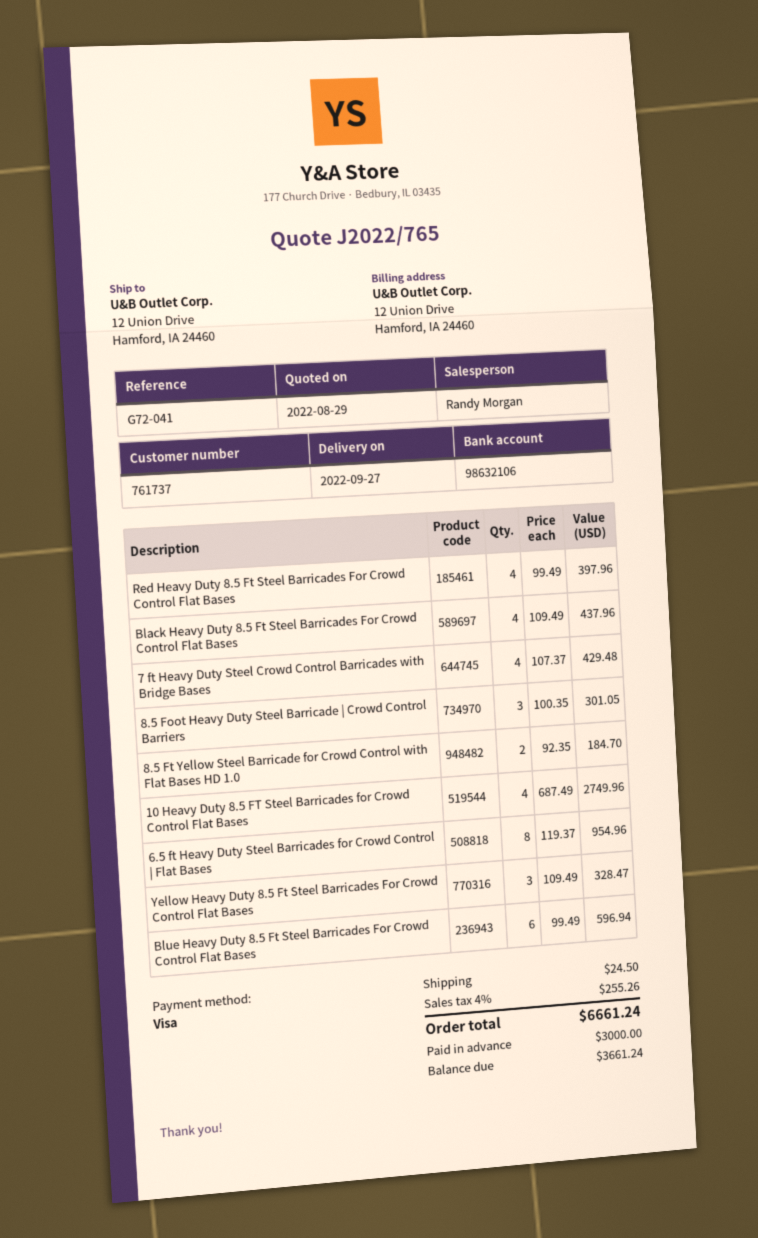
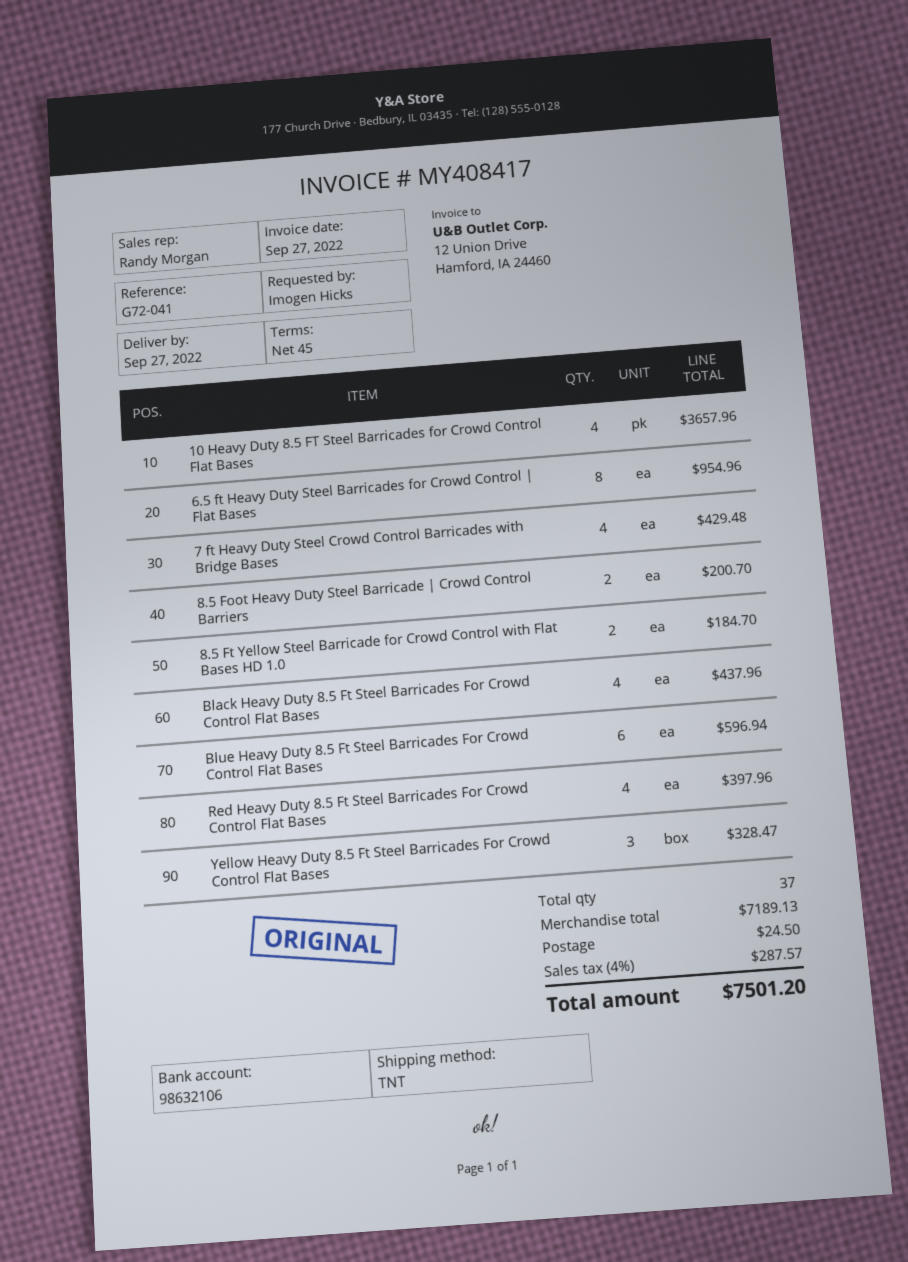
8.5 Foot Heavy Duty Steel Barricade | Crowd Control Barriers: 3 for 301.05 -> 2 for 200.70
10 Heavy Duty 8.5 FT Steel Barricades for Crowd Control Flat Bases: 4 for 2749.96 -> 4 for 3657.96
tax: 4% = 255.26 -> 4% = 287.57
total: 6661.24 -> 7501.20

